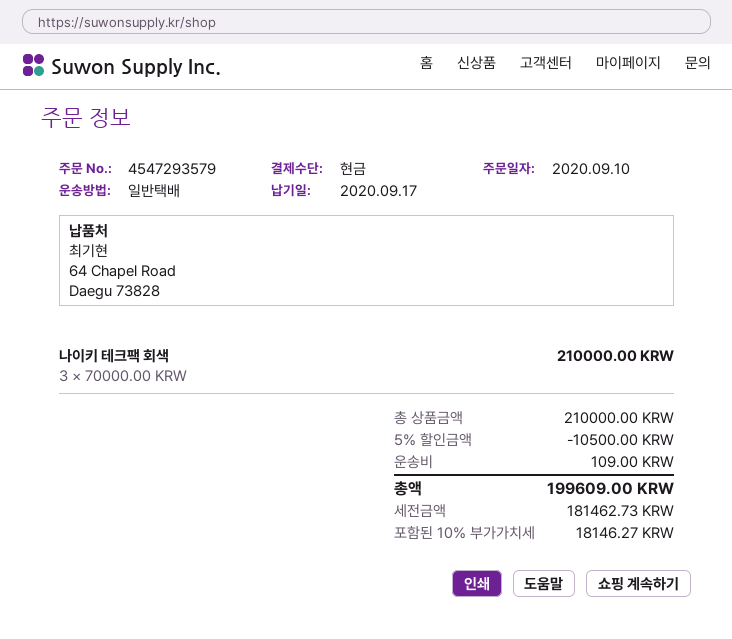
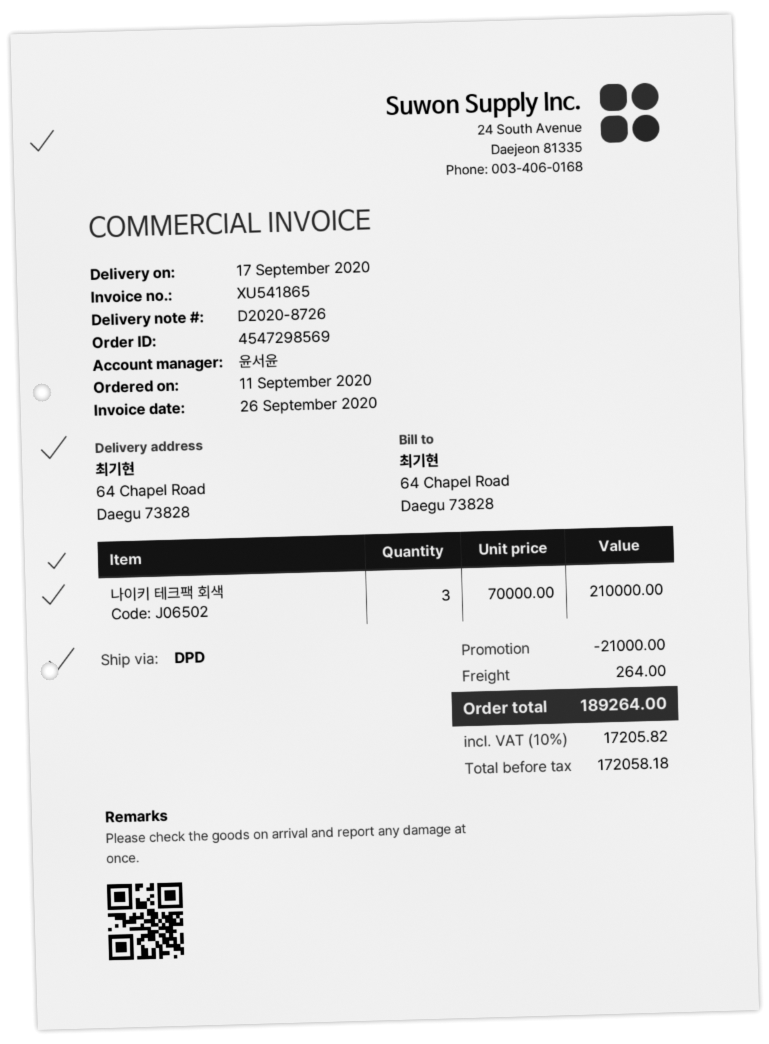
order number: 4547293579 -> 4547298569
order date: 2020-09-10 -> 2020-09-11
shipping method: standard -> DPD
discount: 10500.00 -> 21000.00
shipping: 109.00 -> 264.00
net: 181462.73 -> 172058.18
tax: 10% = 18146.27 -> 10% = 17205.82
total: 199609.00 -> 189264.00

